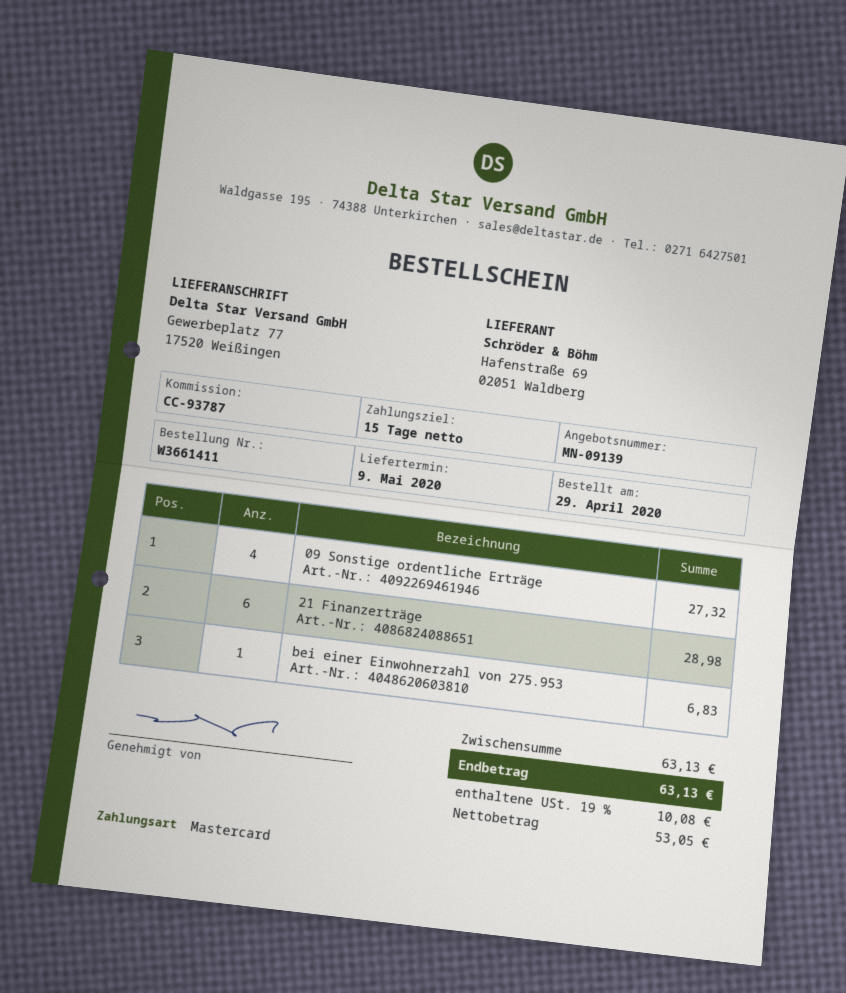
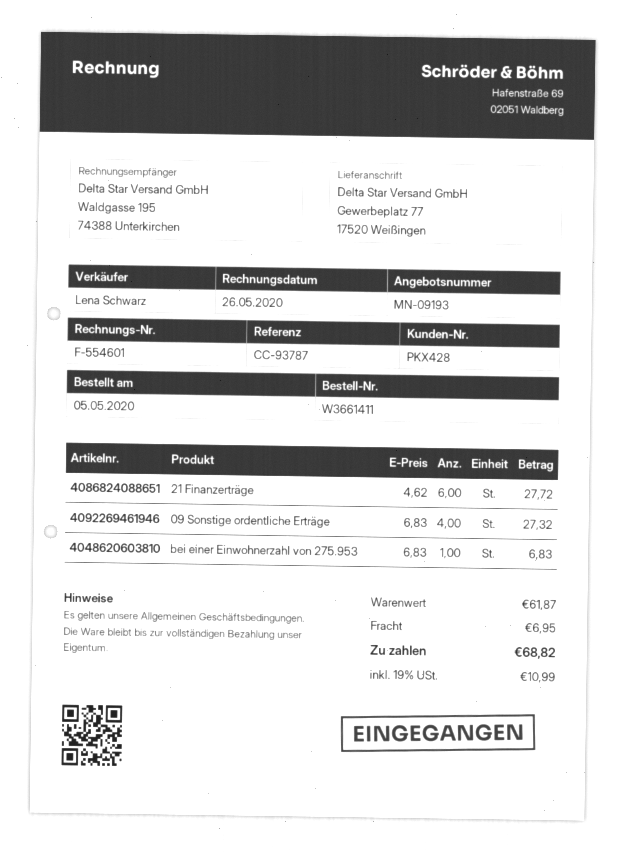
quote number: MN-09139 -> MN-09193
order date: 2020-04-29 -> 2020-05-05
21 Finanzerträge: 6 for 28.98 -> 6 for 27.72
subtotal: 63.13 -> 61.87
shipping: none -> 6.95
tax: 19% = 10.08 -> 19% = 10.99
total: 63.13 -> 68.82

